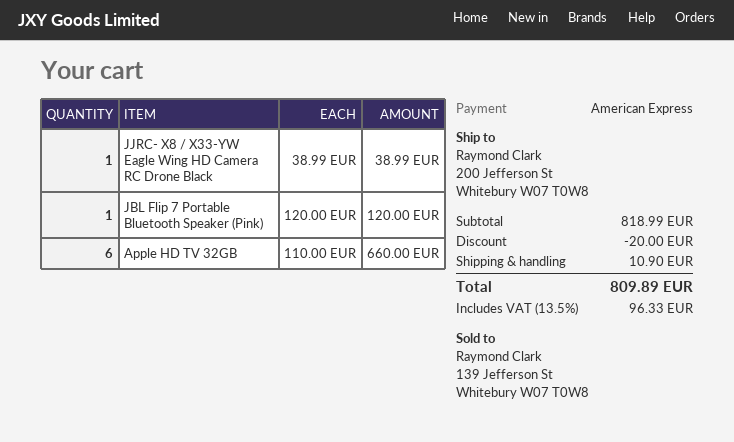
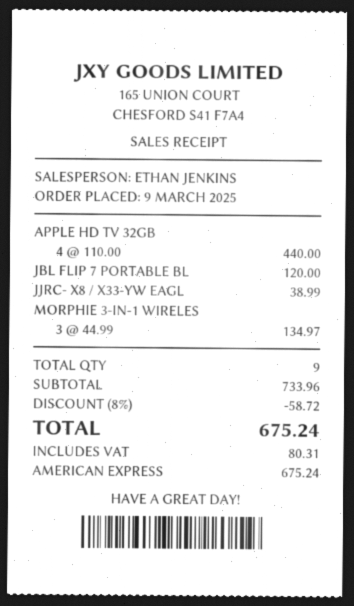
Apple HD TV 32GB: 6 x 110.00 = 660.00 -> 4 x 110.00 = 440.00
MORPHIE 3-IN-1 WIRELES: none -> 3 x 44.99 = 134.97
subtotal: 818.99 -> 733.96
discount: 20.00 -> 58.72
shipping: 10.90 -> none
tax: 96.33 -> 80.31
total: 809.89 -> 675.24

